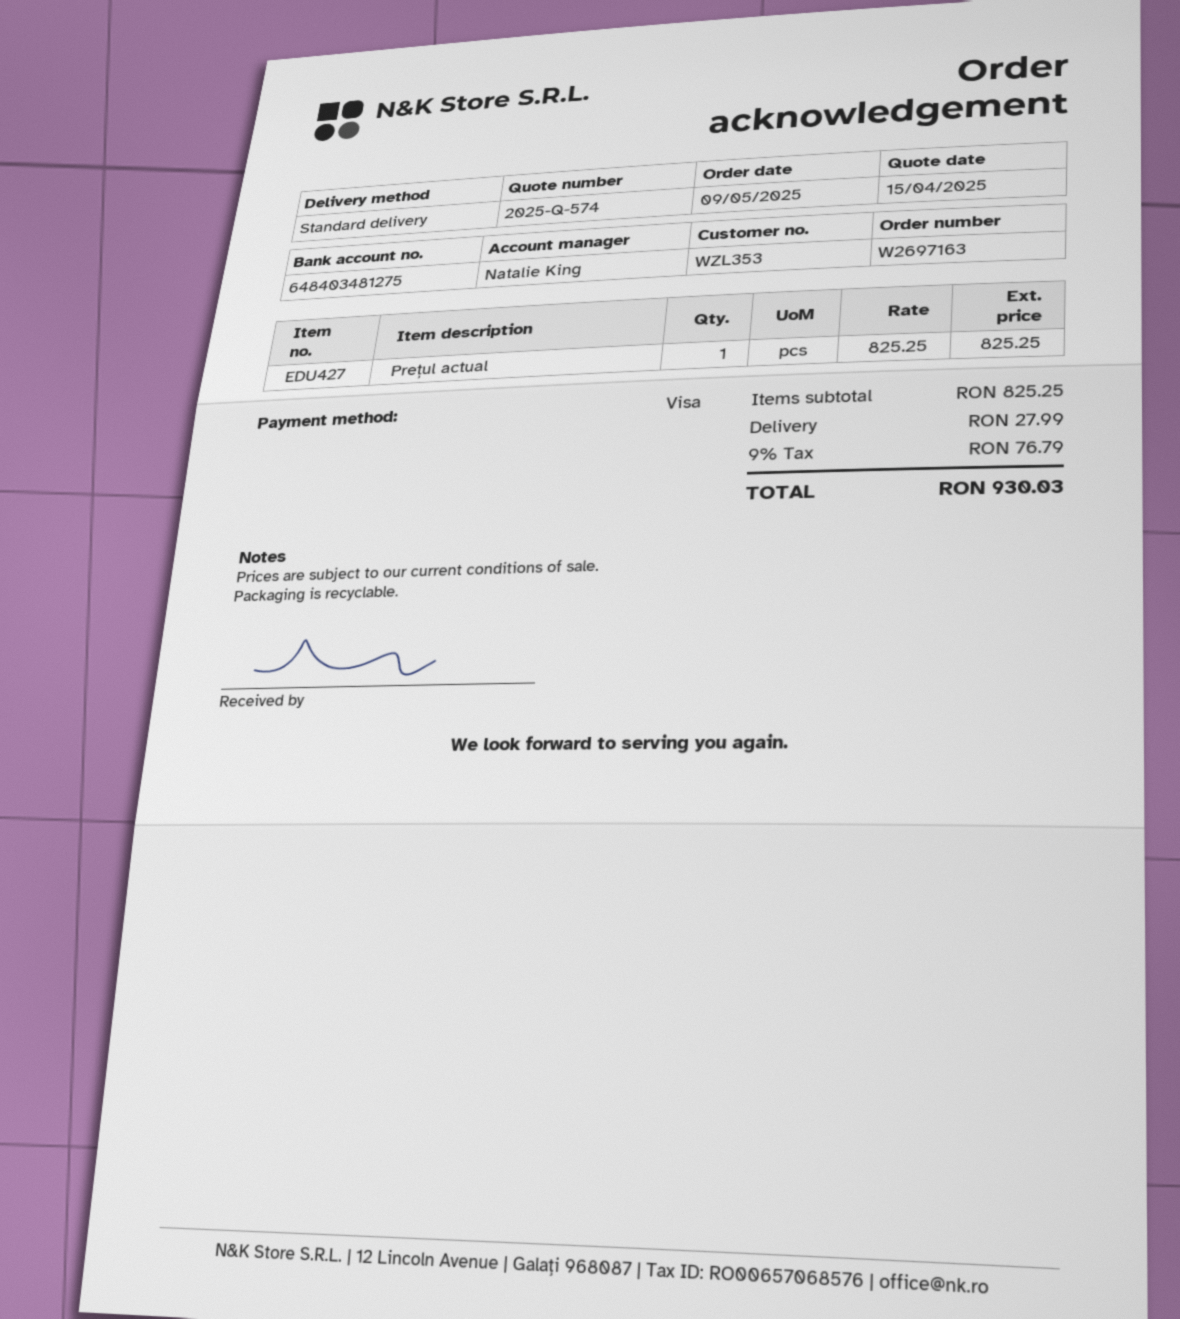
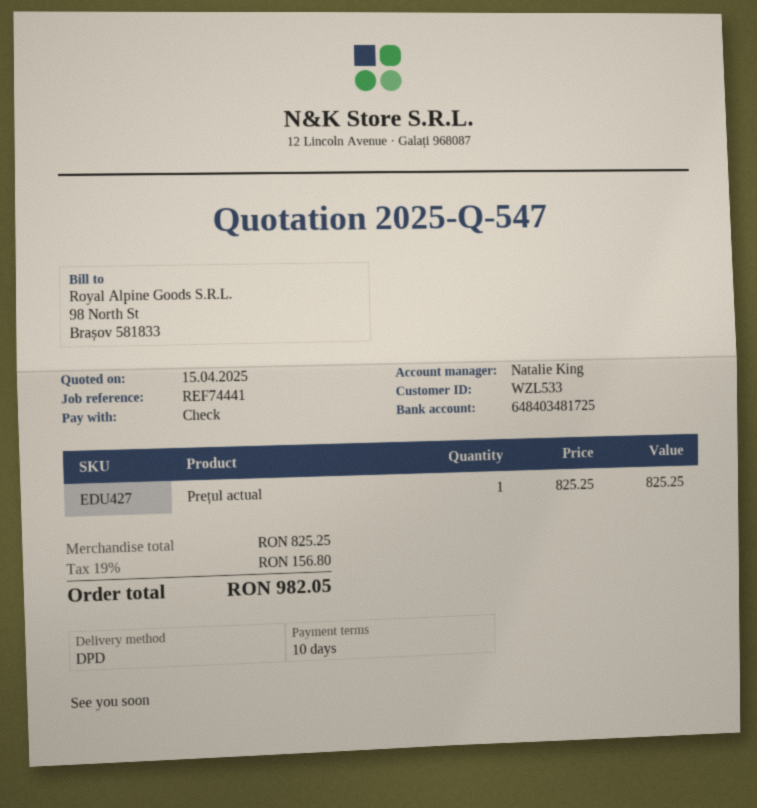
quote number: 2025-Q-574 -> 2025-Q-547
customer number: WZL353 -> WZL533
payment method: Visa -> cheque
bank account: 648403481275 -> 648403481725
shipping method: standard -> DPD
shipping: 27.99 -> none
tax: 9% = 76.79 -> 19% = 156.80
total: 930.03 -> 982.05

